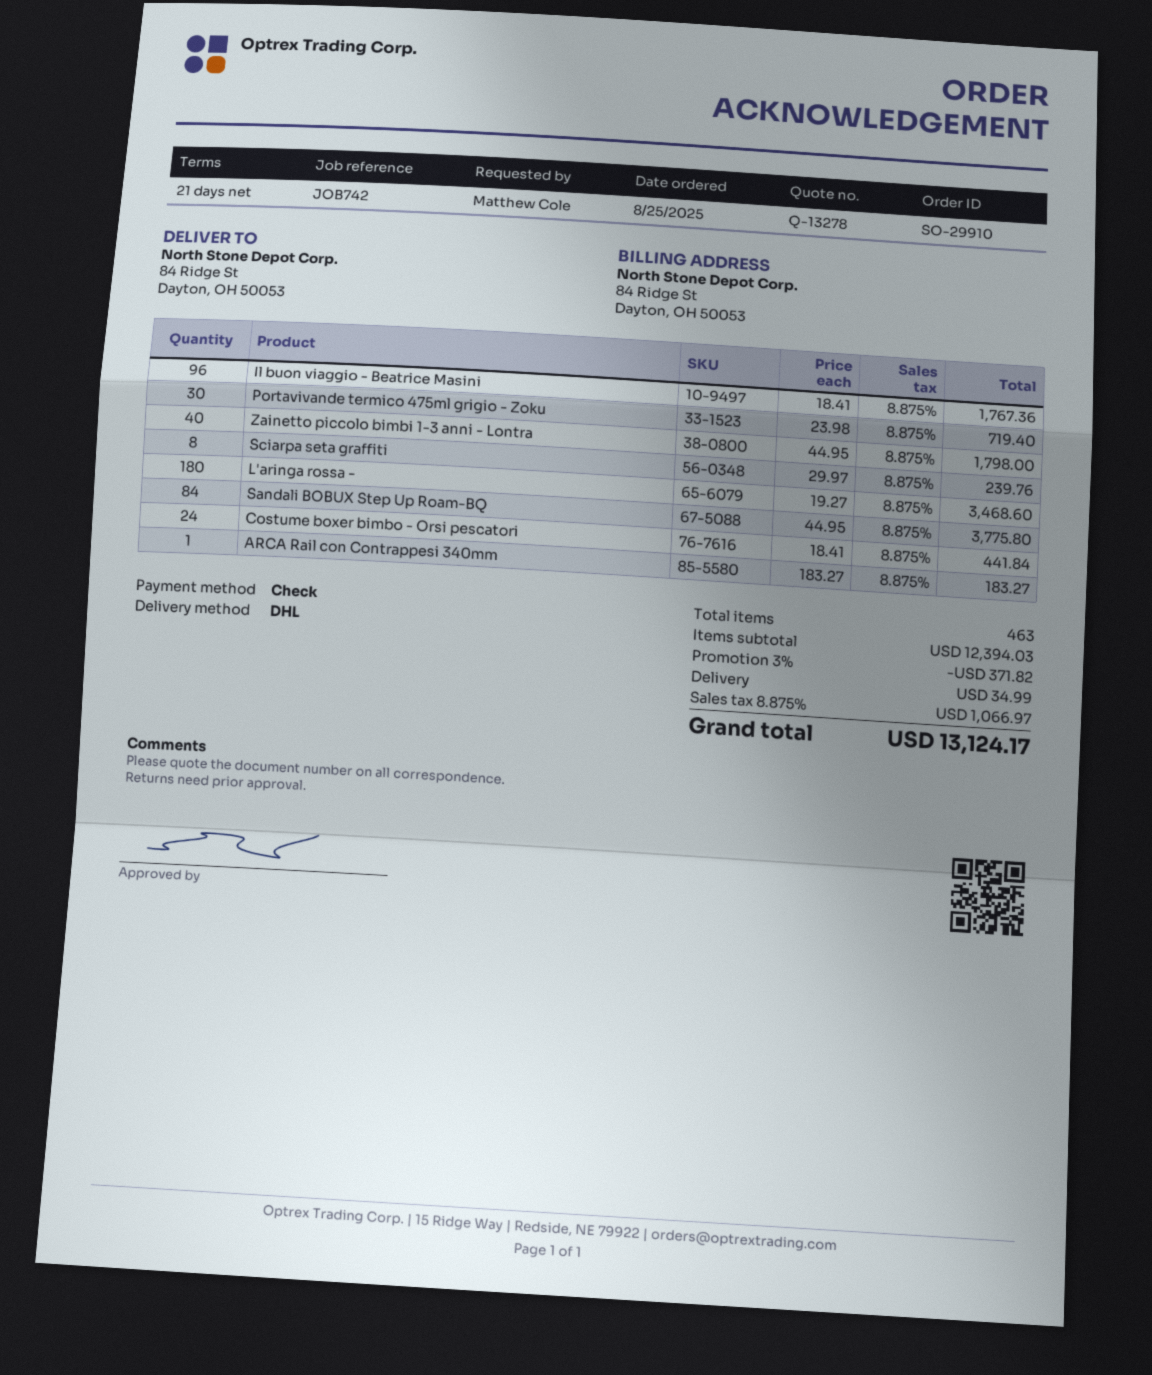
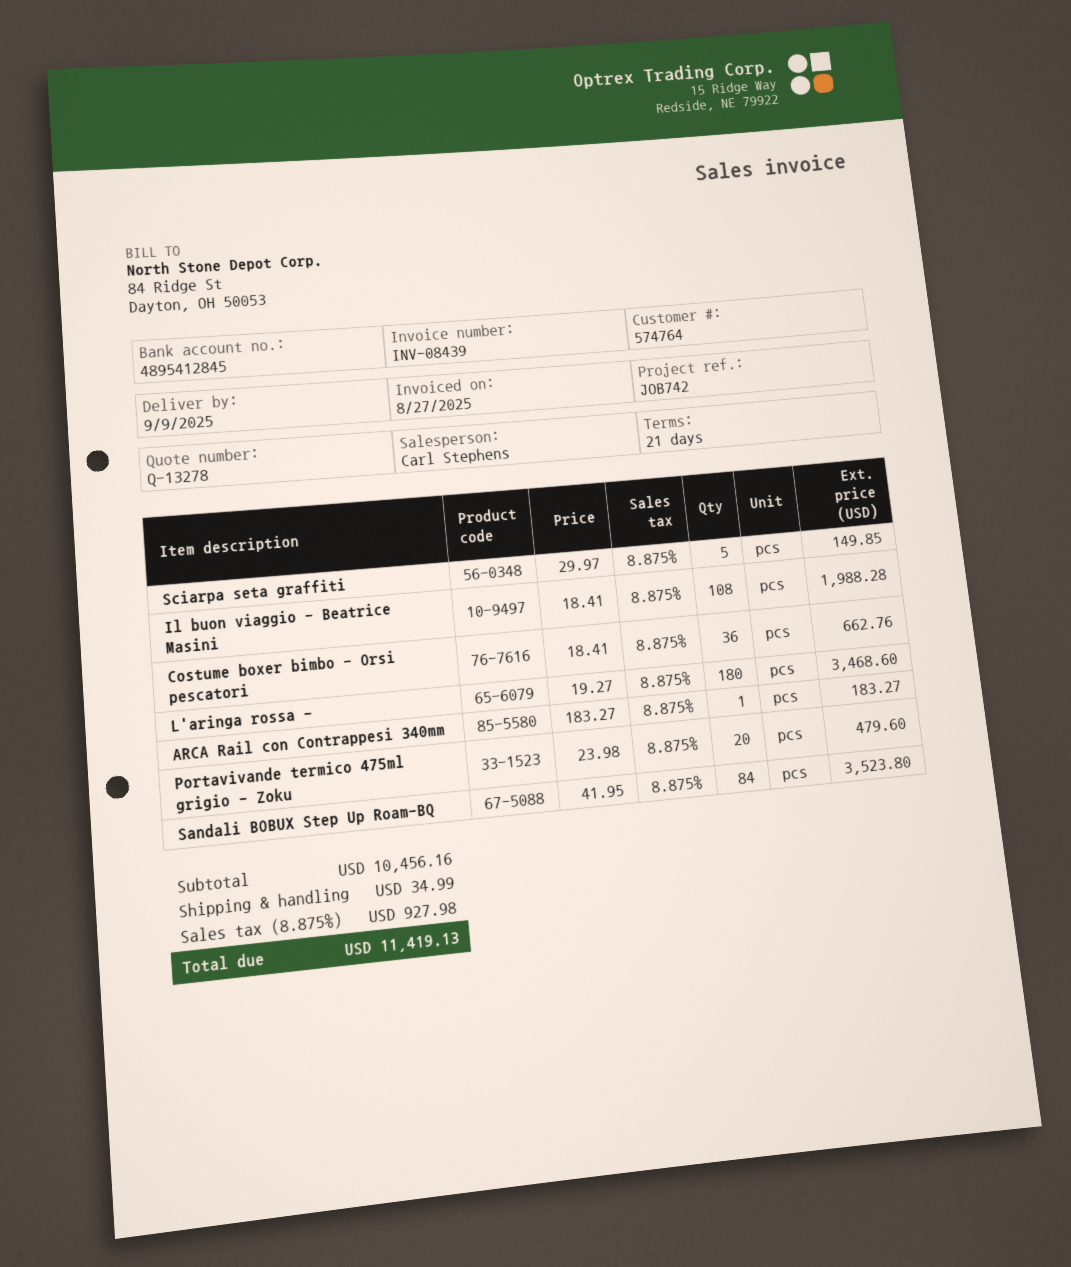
Il buon viaggio - Beatrice Masini: 96 x 18.41 = 1767.36 -> 108 x 18.41 = 1988.28
Portavivande termico 475ml grigio - Zoku: 30 x 23.98 = 719.40 -> 20 x 23.98 = 479.60
Zainetto piccolo bimbi 1-3 anni - Lontra: 40 x 44.95 = 1798.00 -> none
Sciarpa seta graffiti: 8 x 29.97 = 239.76 -> 5 x 29.97 = 149.85
Sandali BOBUX Step Up Roam-BQ: 84 x 44.95 = 3775.80 -> 84 x 41.95 = 3523.80
Costume boxer bimbo - Orsi pescatori: 24 x 18.41 = 441.84 -> 36 x 18.41 = 662.76
subtotal: 12394.03 -> 10456.16
discount: 3% = 371.82 -> none
tax: 8.875% = 1066.97 -> 8.875% = 927.98
total: 13124.17 -> 11419.13

